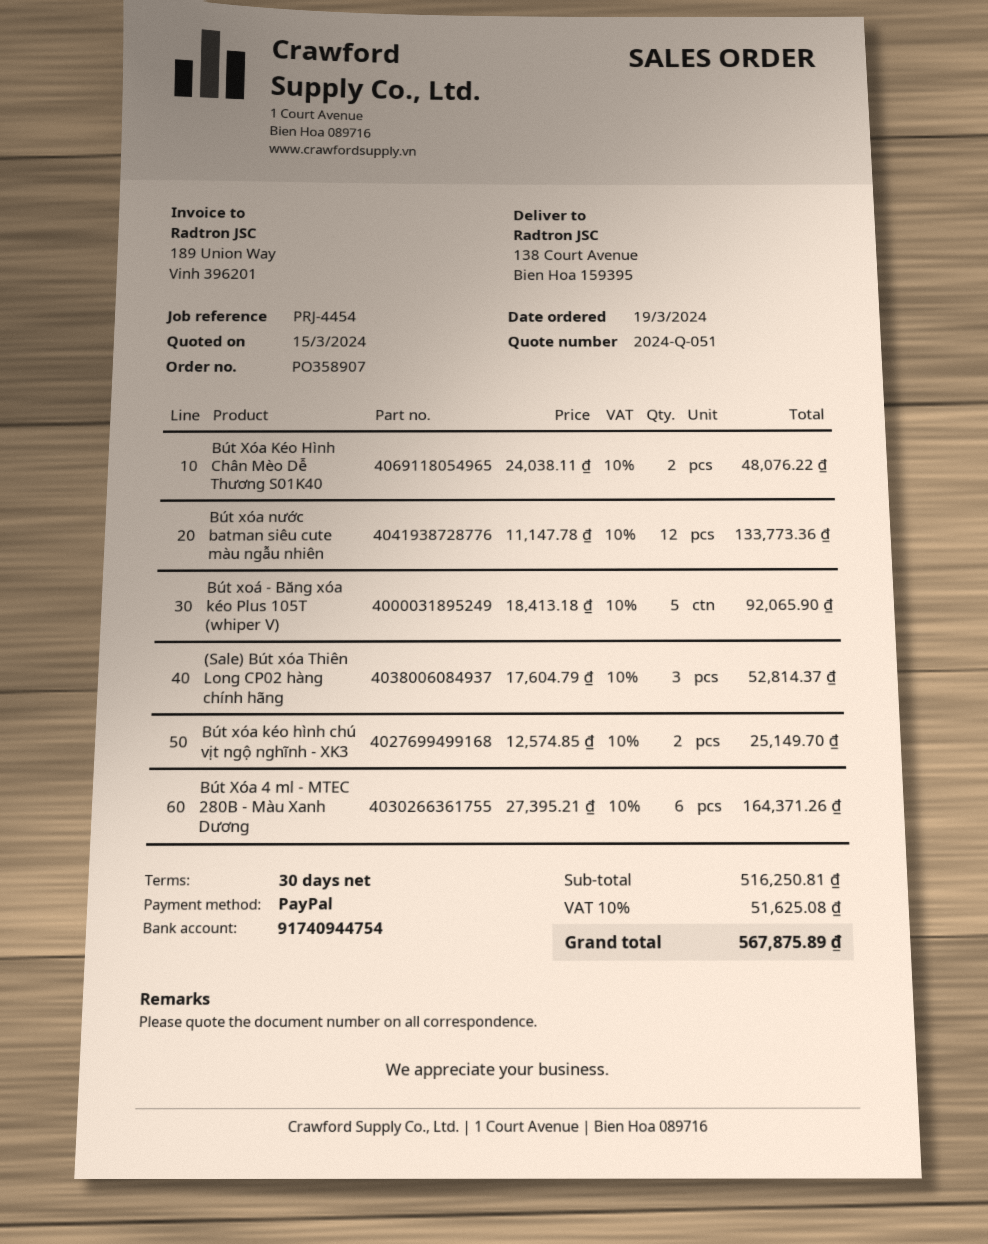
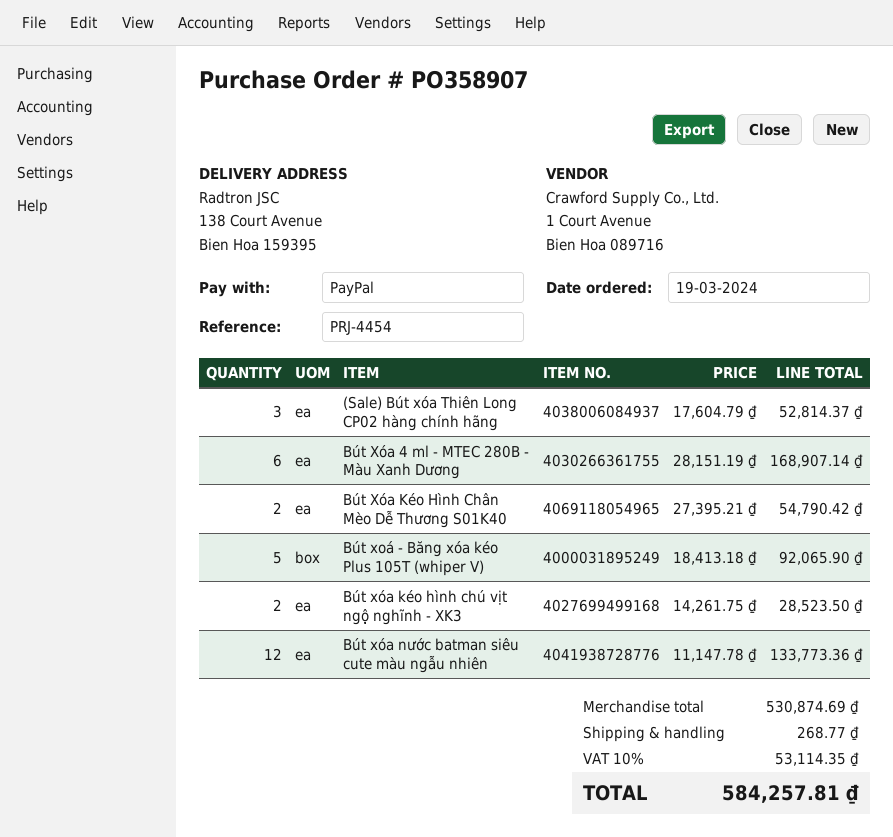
Bút Xóa Kéo Hình Chân Mèo Dễ Thương S01K40: 2 x 24038.11 = 48076.22 -> 2 x 27395.21 = 54790.42
Bút xóa kéo hình chú vịt ngộ nghĩnh - XK3: 2 x 12574.85 = 25149.70 -> 2 x 14261.75 = 28523.50
Bút Xóa 4 ml - MTEC 280B - Màu Xanh Dương: 6 x 27395.21 = 164371.26 -> 6 x 28151.19 = 168907.14
subtotal: 516250.81 -> 530874.69
shipping: none -> 268.77
tax: 10% = 51625.08 -> 10% = 53114.35
total: 567875.89 -> 584257.81

